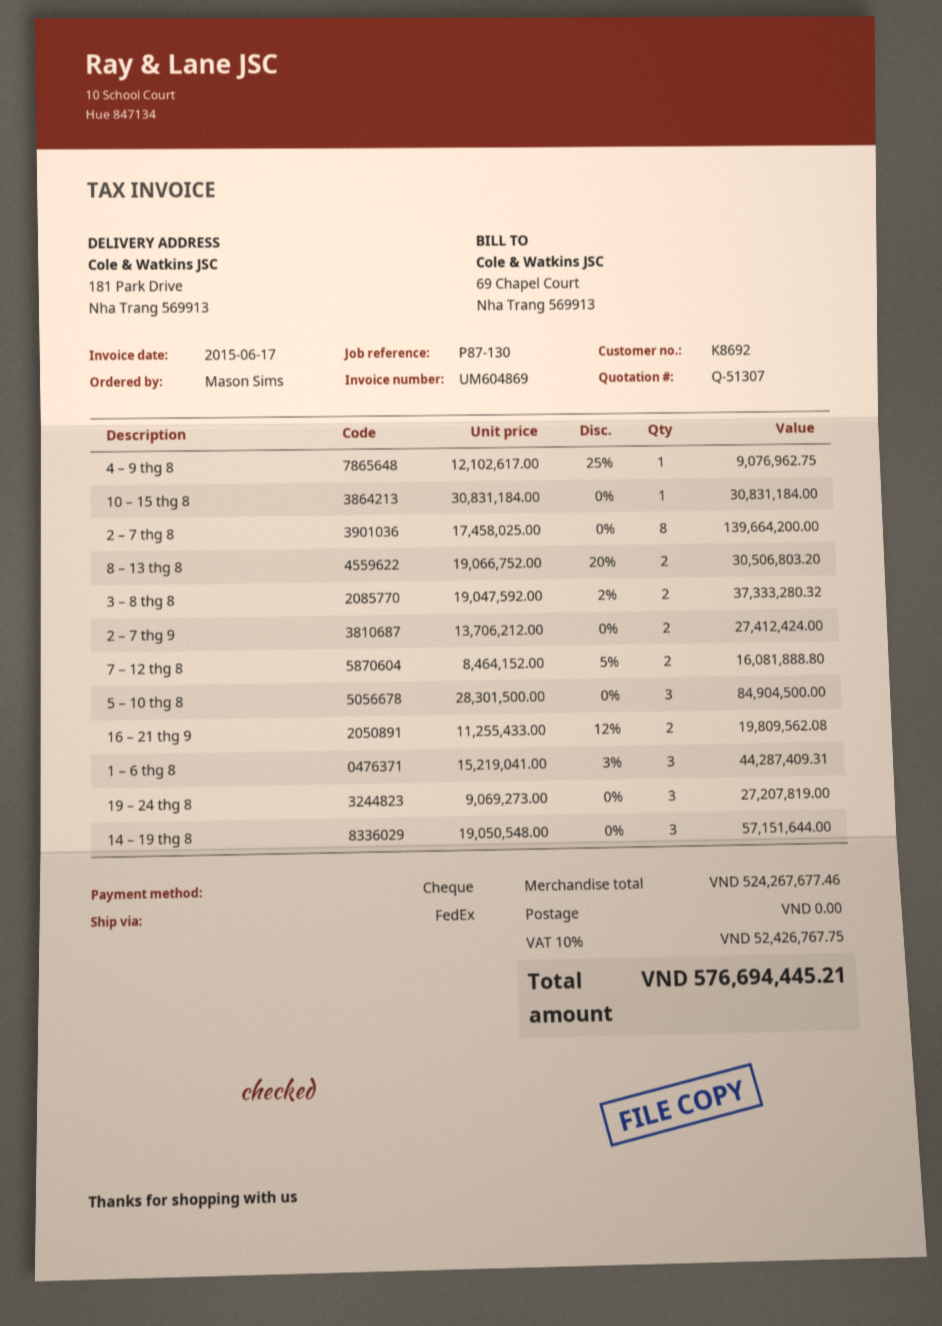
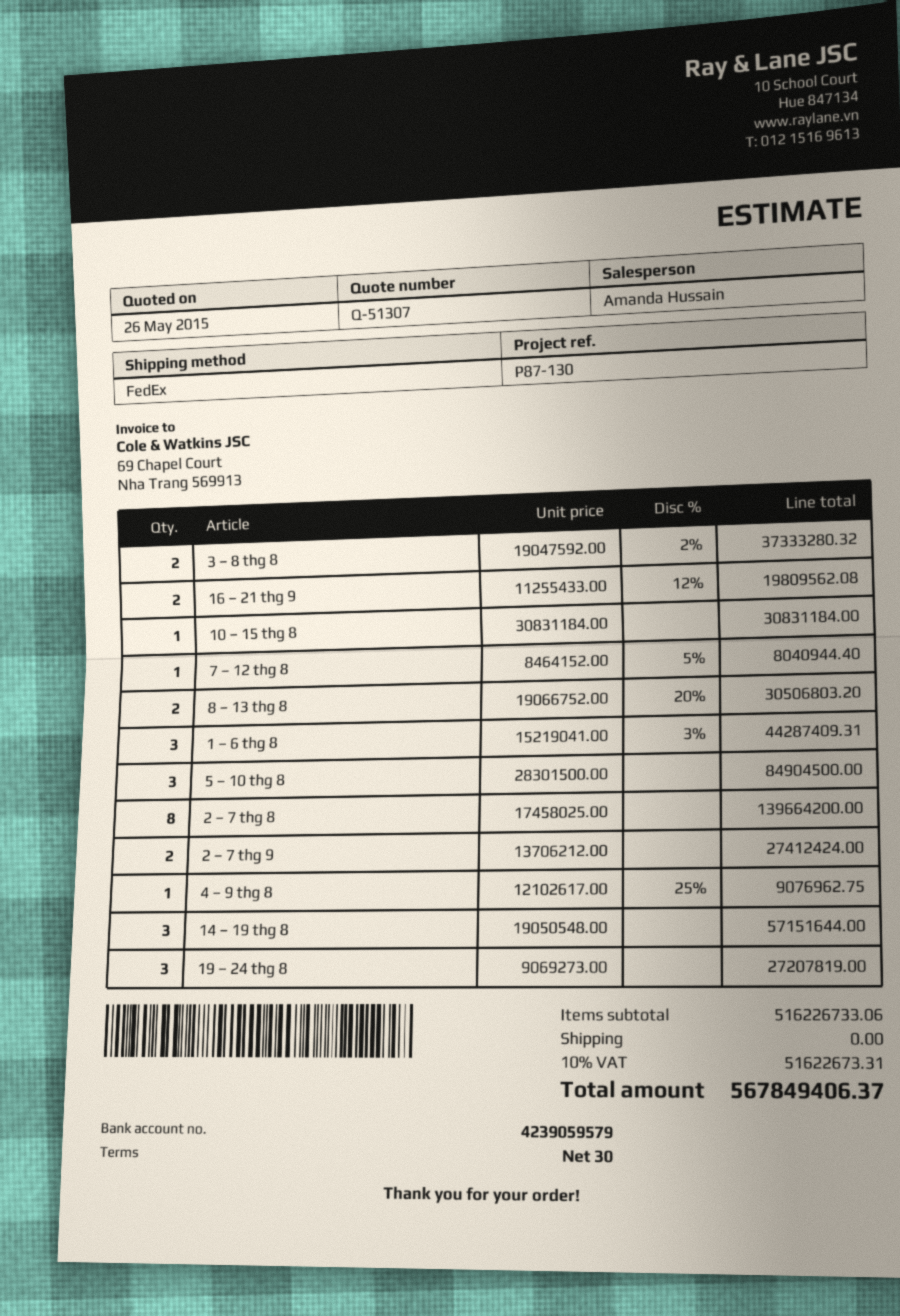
7 – 12 thg 8: 2 x 8464152.00 - 5% = 16081888.80 -> 1 x 8464152.00 - 5% = 8040944.40
subtotal: 524267677.46 -> 516226733.06
tax: 10% = 52426767.75 -> 10% = 51622673.31
total: 576694445.21 -> 567849406.37

